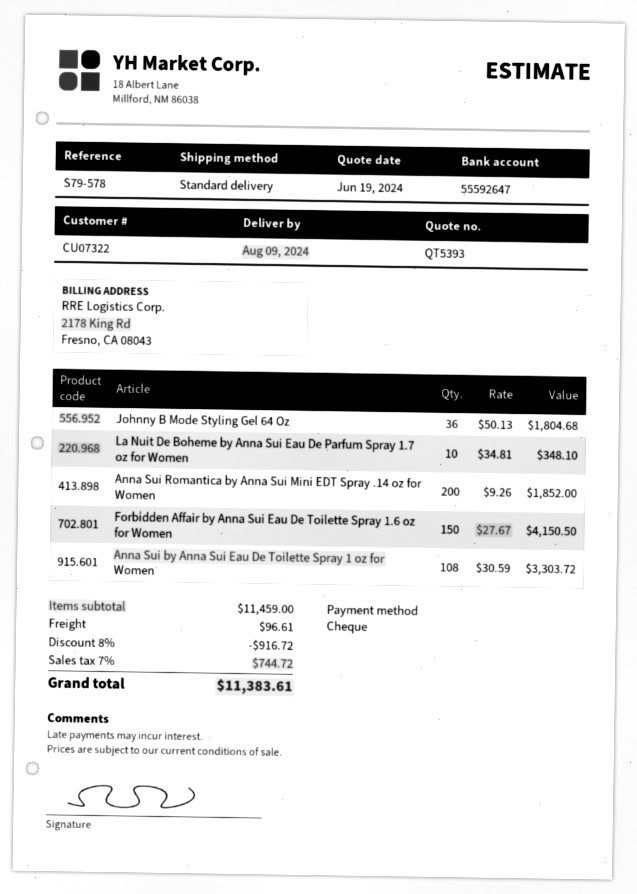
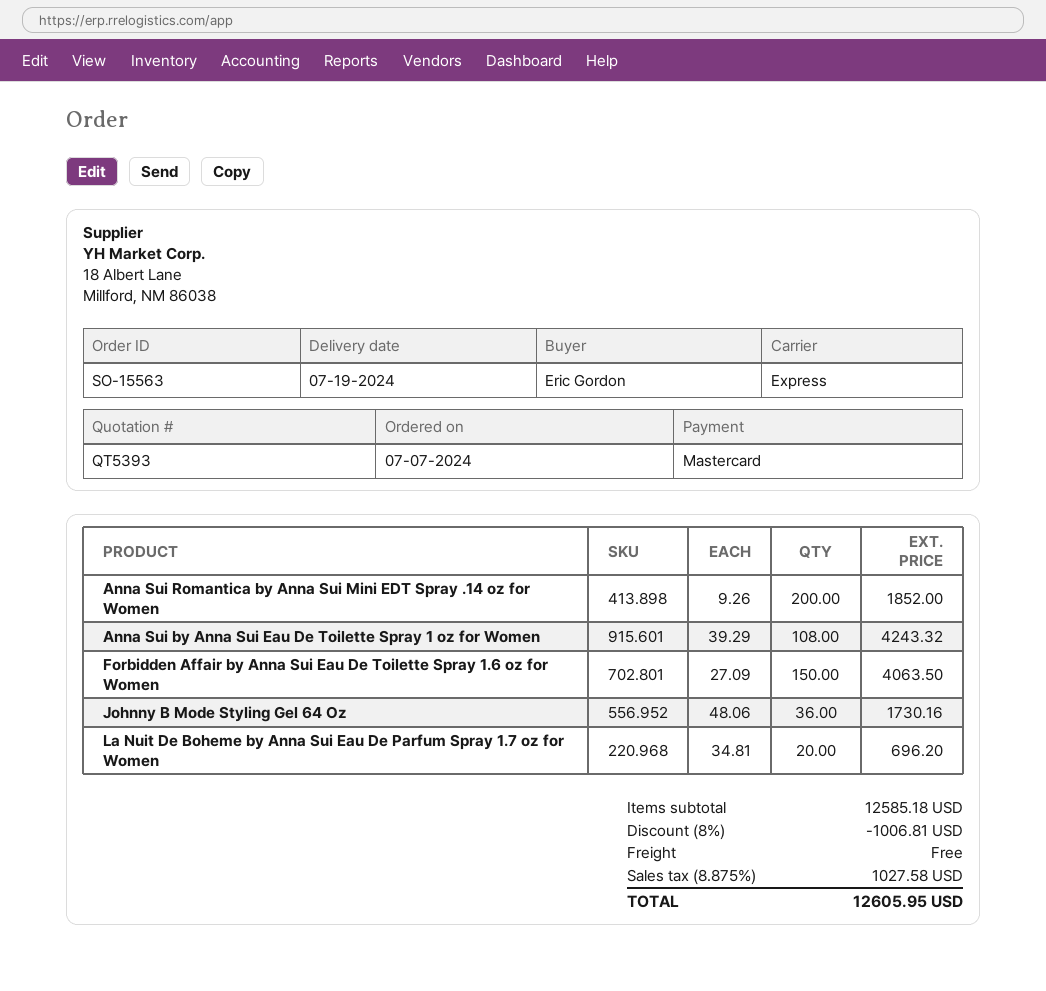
delivery date: 2024-08-09 -> 2024-07-19
payment method: cheque -> Mastercard
shipping method: standard -> express
Johnny B Mode Styling Gel 64 Oz: 36 x 50.13 = 1804.68 -> 36 x 48.06 = 1730.16
La Nuit De Boheme by Anna Sui Eau De Parfum Spray 1.7 oz for Women: 10 x 34.81 = 348.10 -> 20 x 34.81 = 696.20
Forbidden Affair by Anna Sui Eau De Toilette Spray 1.6 oz for Women: 150 x 27.67 = 4150.50 -> 150 x 27.09 = 4063.50
Anna Sui by Anna Sui Eau De Toilette Spray 1 oz for Women: 108 x 30.59 = 3303.72 -> 108 x 39.29 = 4243.32
subtotal: 11459.00 -> 12585.18
discount: 8% = 916.72 -> 8% = 1006.81
shipping: 96.61 -> 0.00
tax: 7% = 744.72 -> 8.875% = 1027.58
total: 11383.61 -> 12605.95

